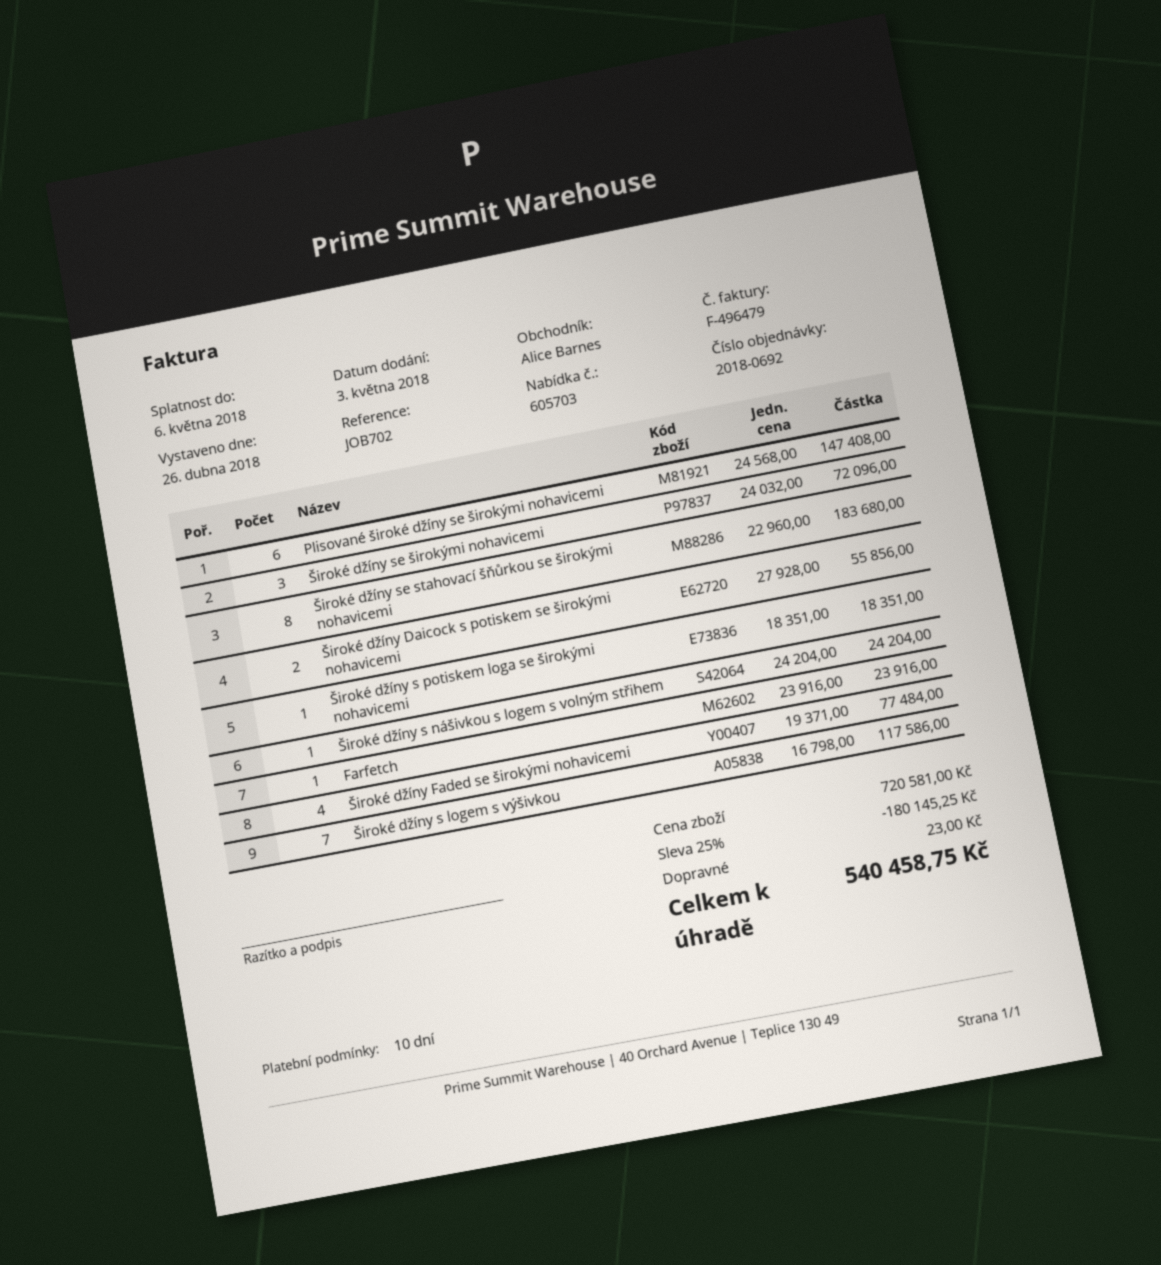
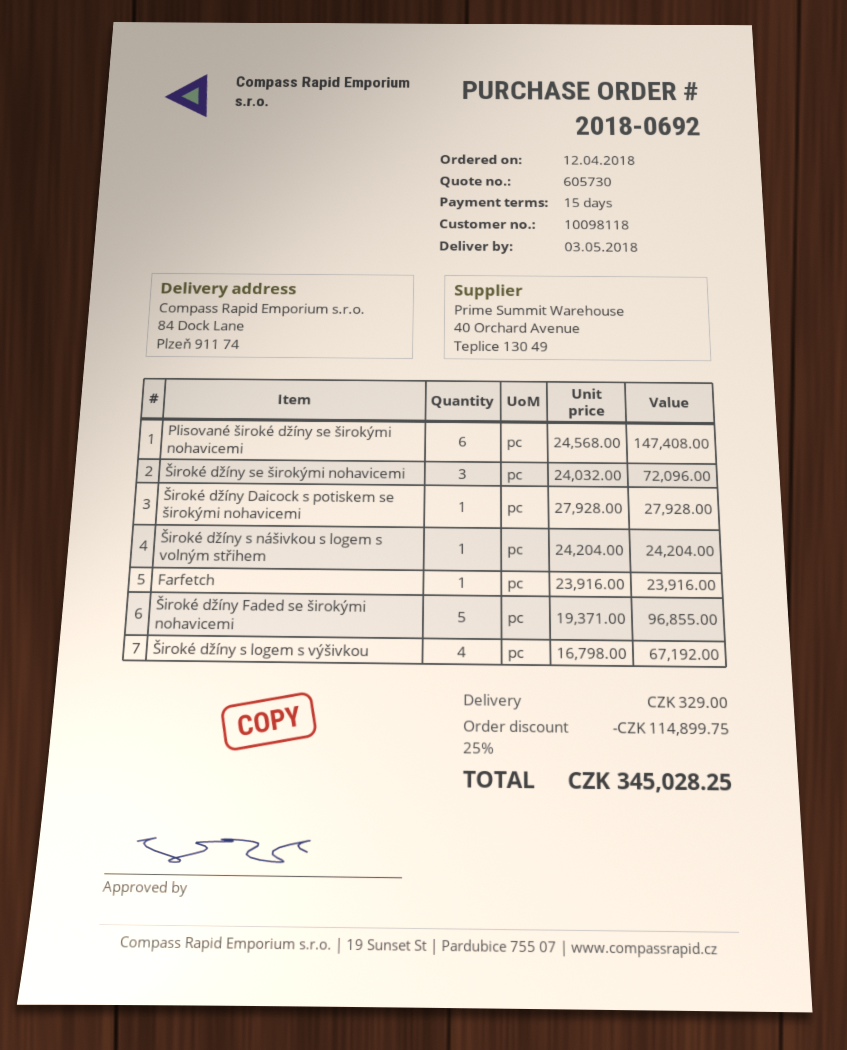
quote number: 605703 -> 605730
payment terms: 10 days -> 15 days
Široké džíny se stahovací šňůrkou se širokými nohavicemi: 8 x 22960.00 = 183680.00 -> none
Široké džíny Daicock s potiskem se širokými nohavicemi: 2 x 27928.00 = 55856.00 -> 1 x 27928.00 = 27928.00
Široké džíny s potiskem loga se širokými nohavicemi: 1 x 18351.00 = 18351.00 -> none
Široké džíny Faded se širokými nohavicemi: 4 x 19371.00 = 77484.00 -> 5 x 19371.00 = 96855.00
Široké džíny s logem s výšivkou: 7 x 16798.00 = 117586.00 -> 4 x 16798.00 = 67192.00
discount: 25% = 180145.25 -> 25% = 114899.75
shipping: 23.00 -> 329.00
total: 540458.75 -> 345028.25

